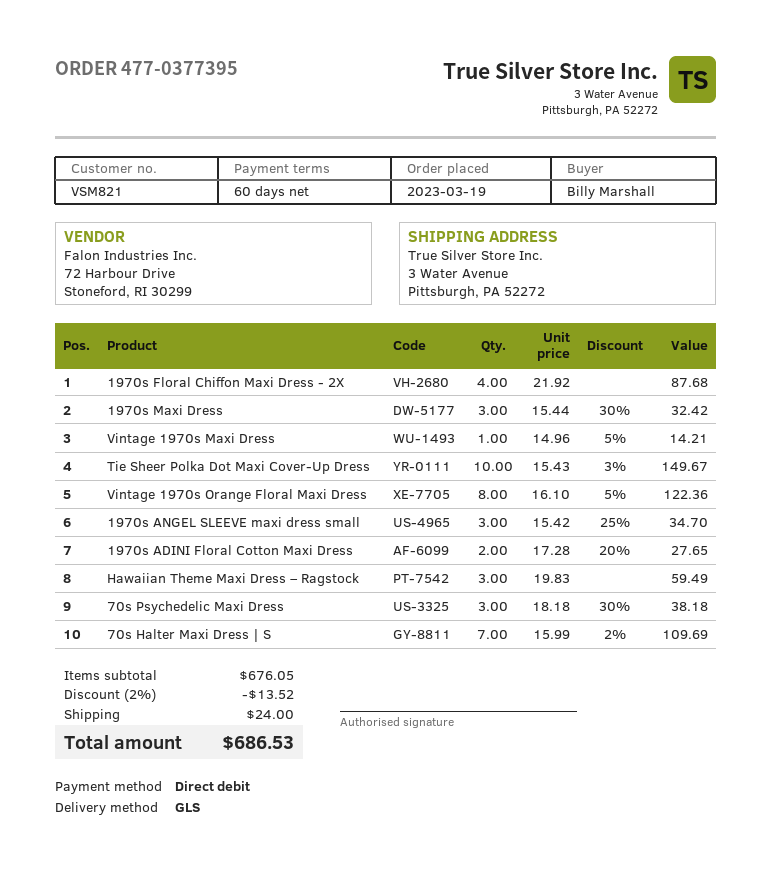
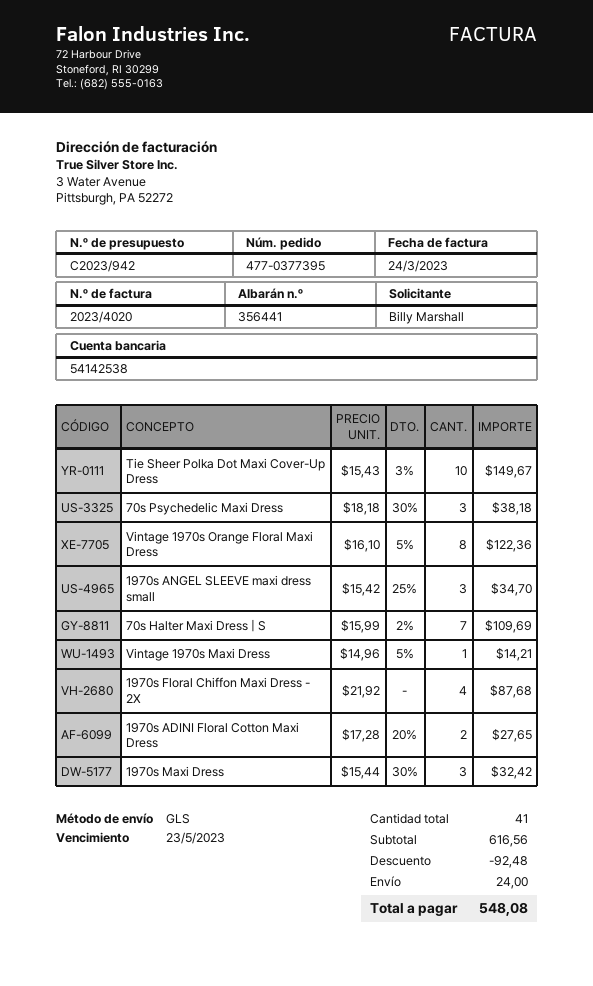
Hawaiian Theme Maxi Dress – Ragstock: 3 x 19.83 = 59.49 -> none
subtotal: 676.05 -> 616.56
discount: 13.52 -> 92.48
total: 686.53 -> 548.08

